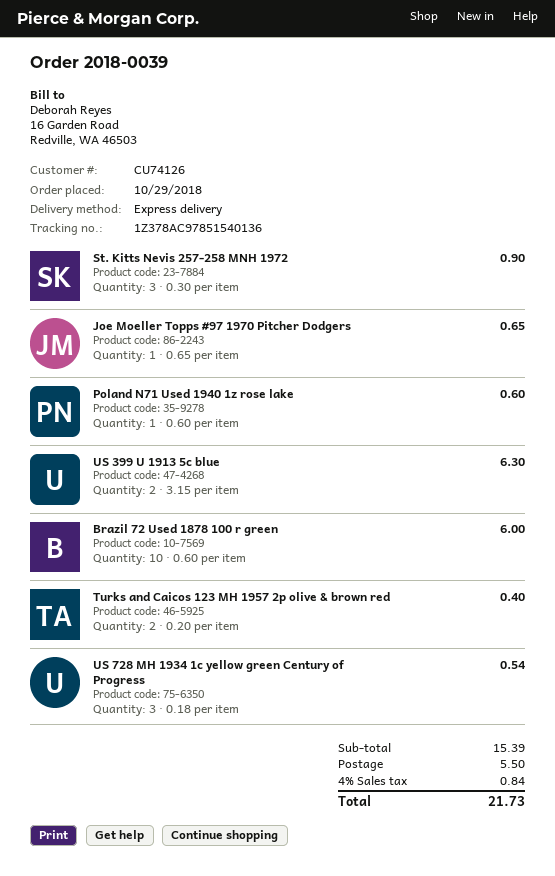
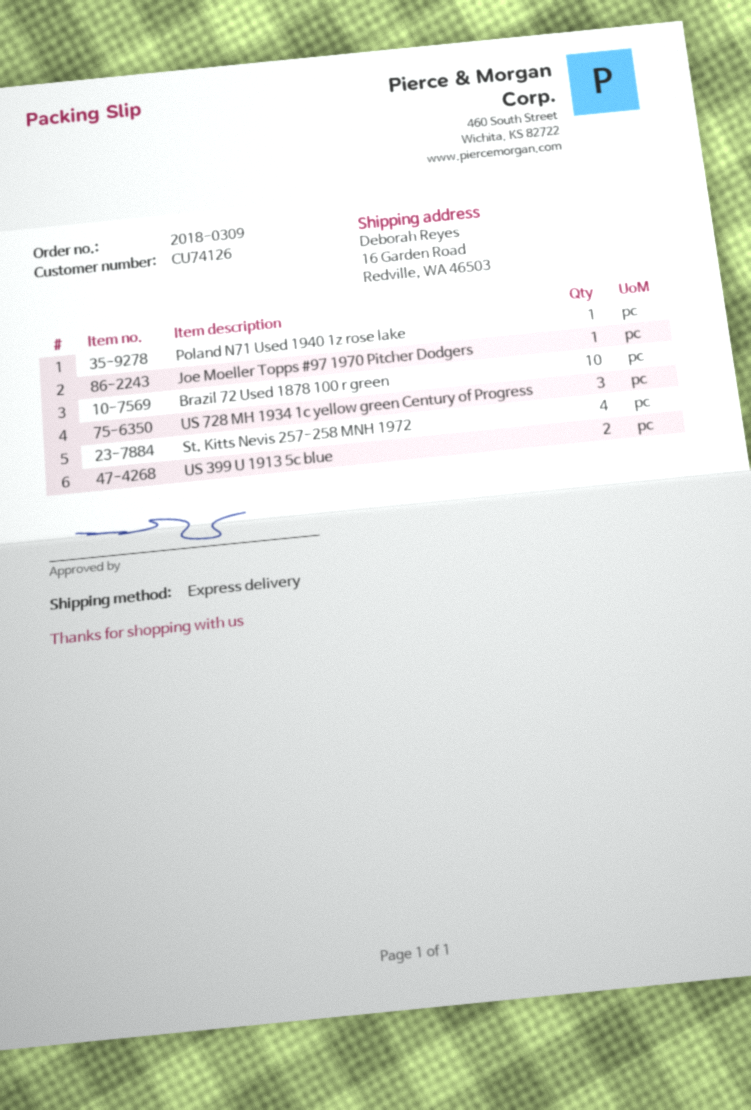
order number: 2018-0039 -> 2018-0309
St. Kitts Nevis 257-258 MNH 1972: 3 -> 4
Turks and Caicos 123 MH 1957 2p olive & brown red: 2 -> none

